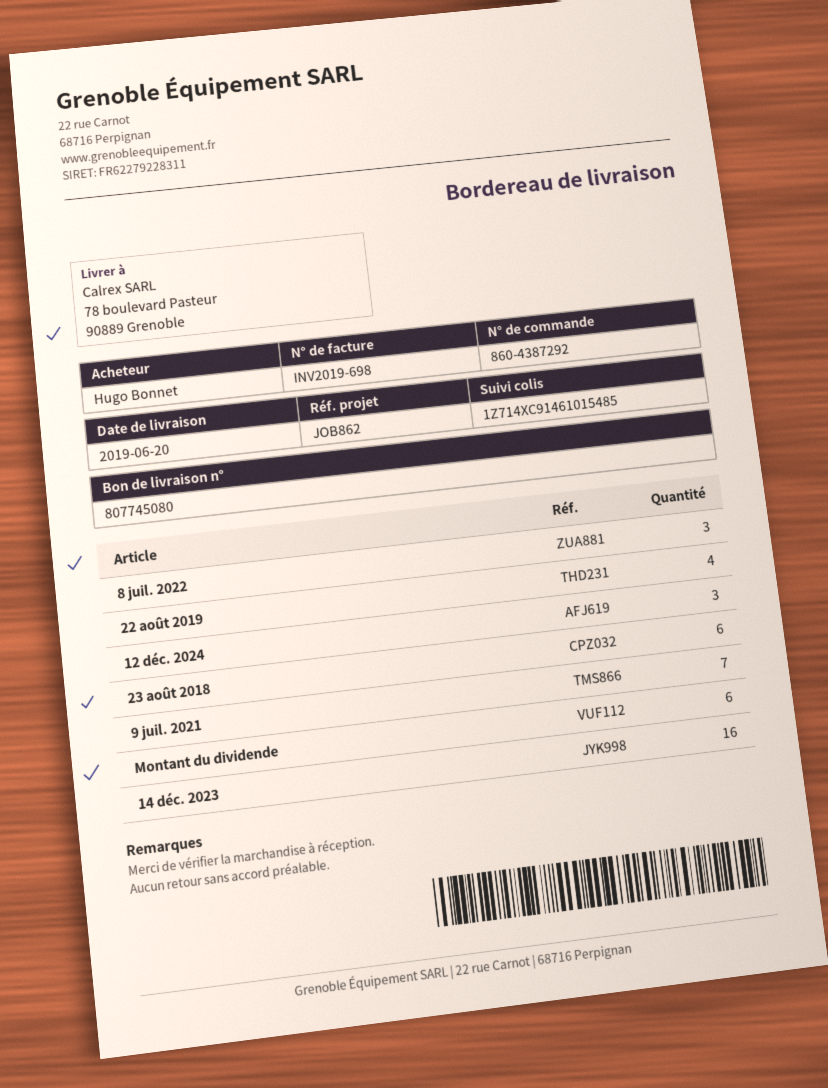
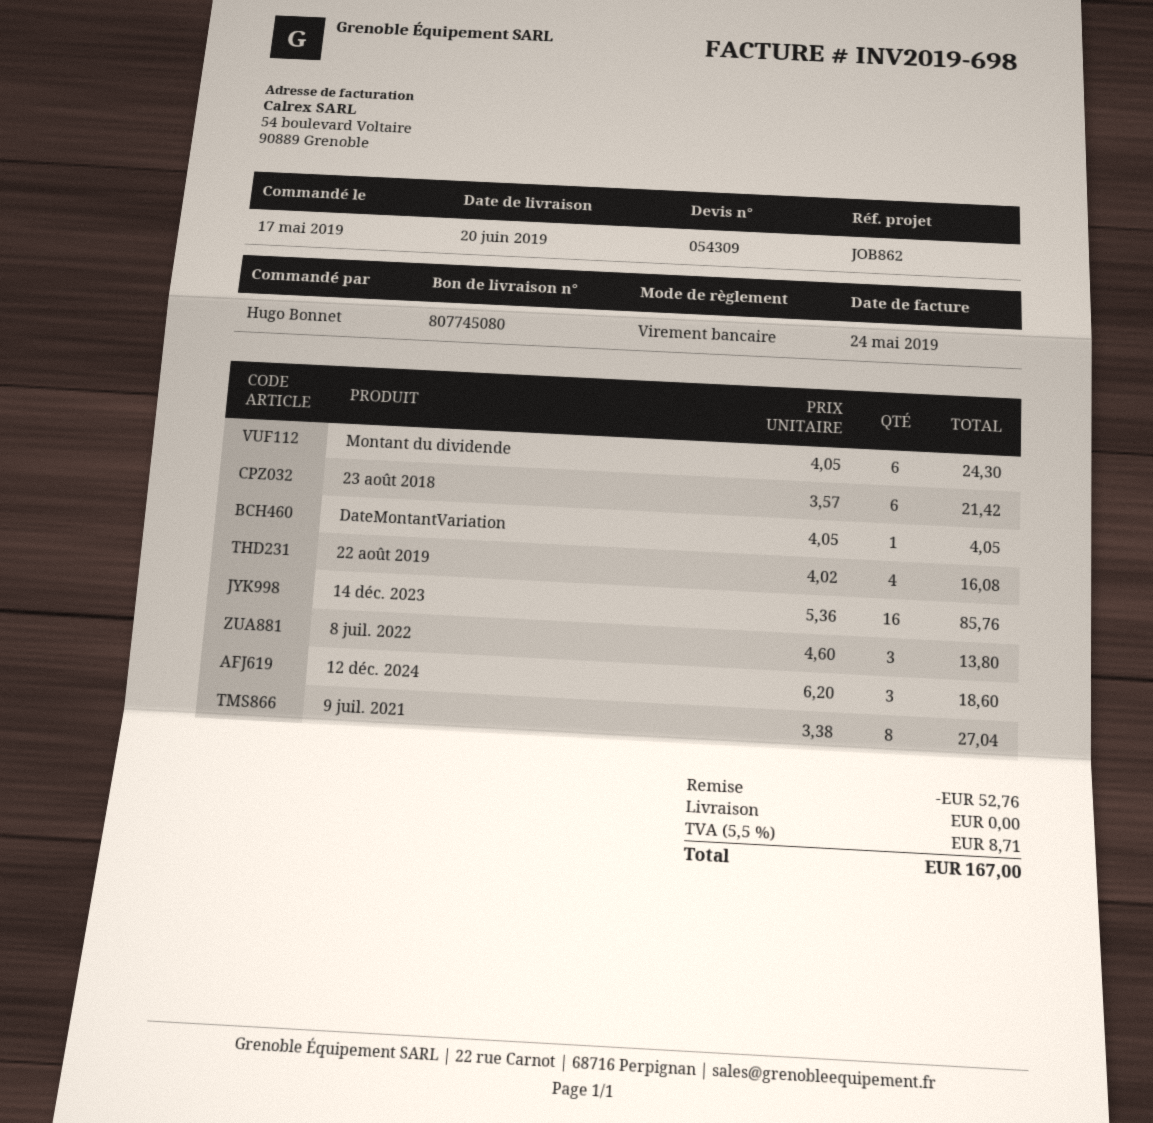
9 juil. 2021: 7 -> 8
DateMontantVariation: none -> 1

